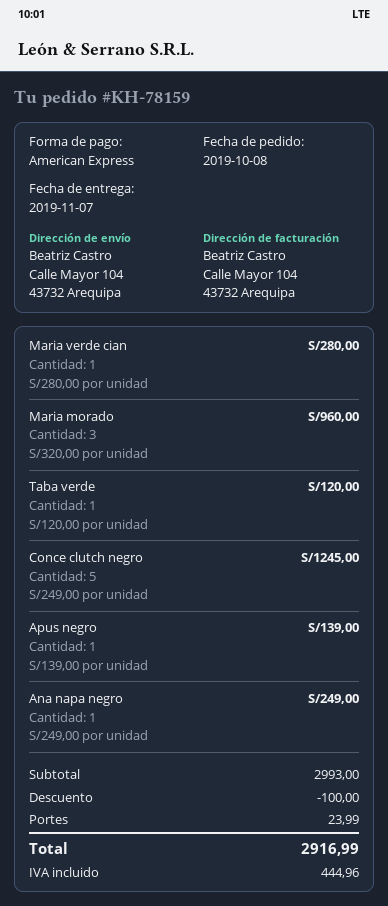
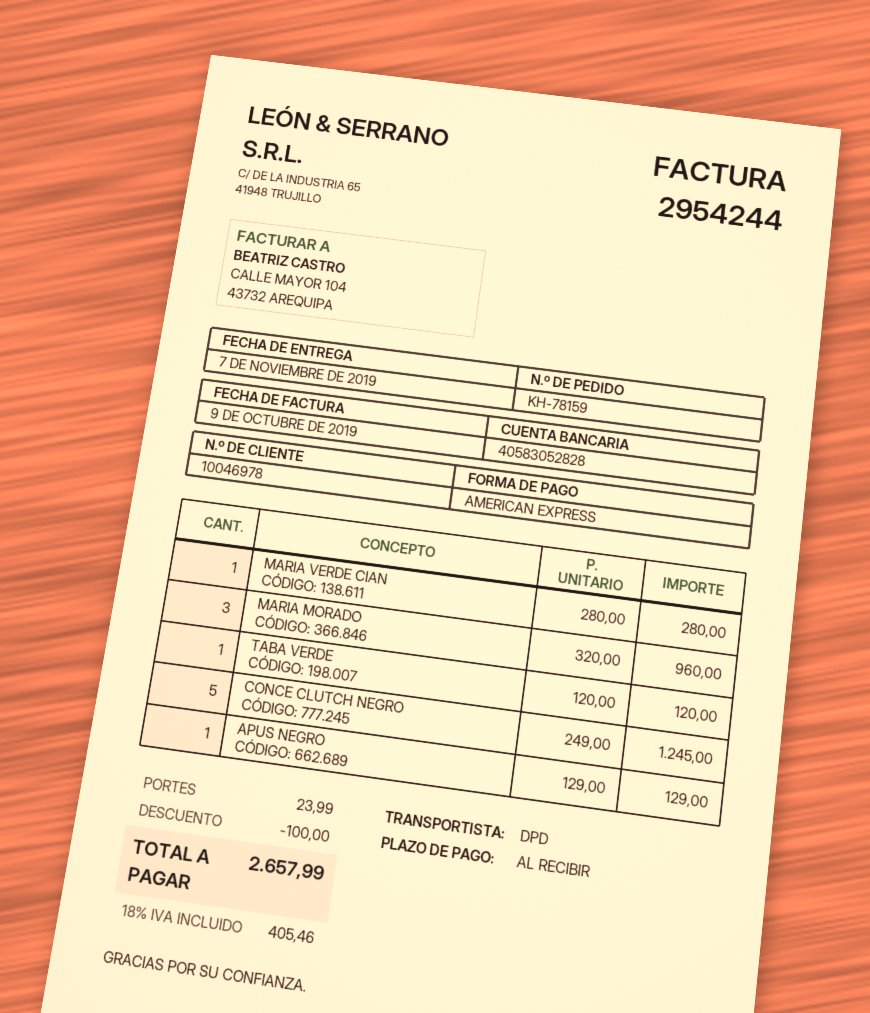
Apus negro: 1 x 139.00 = 139.00 -> 1 x 129.00 = 129.00
Ana napa negro: 1 x 249.00 = 249.00 -> none
tax: 444.96 -> 405.46
total: 2916.99 -> 2657.99

